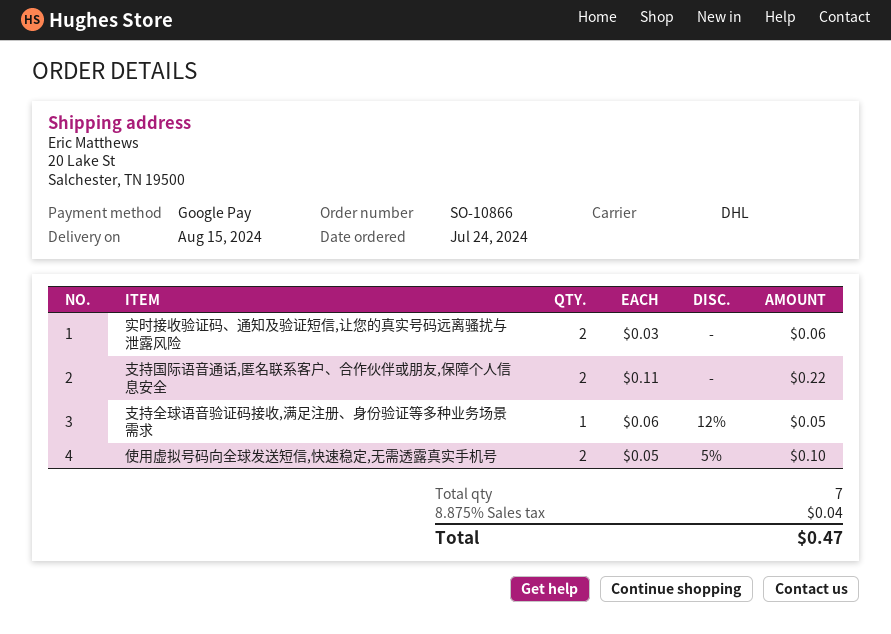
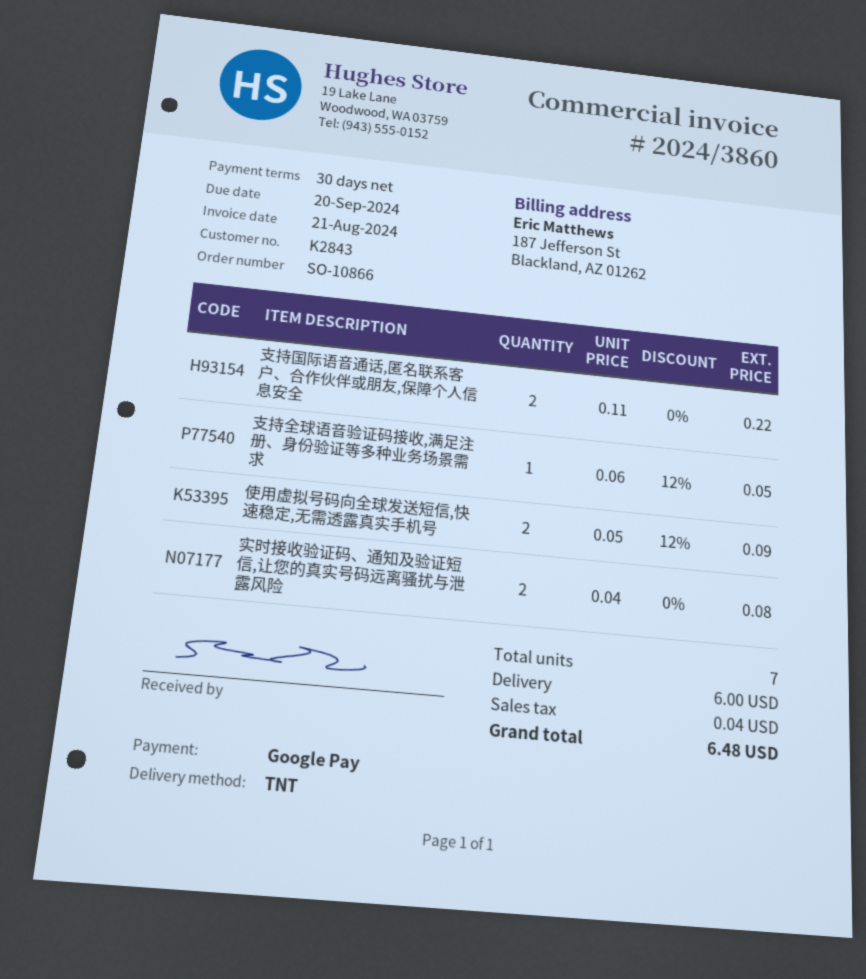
shipping method: DHL -> TNT
实时接收验证码、通知及验证短信,让您的真实号码远离骚扰与泄露风险: 2 x 0.03 = 0.06 -> 2 x 0.04 = 0.08
使用虚拟号码向全球发送短信,快速稳定,无需透露真实手机号: 2 x 0.05 - 5% = 0.10 -> 2 x 0.05 - 12% = 0.09
shipping: none -> 6.00
total: 0.47 -> 6.48

